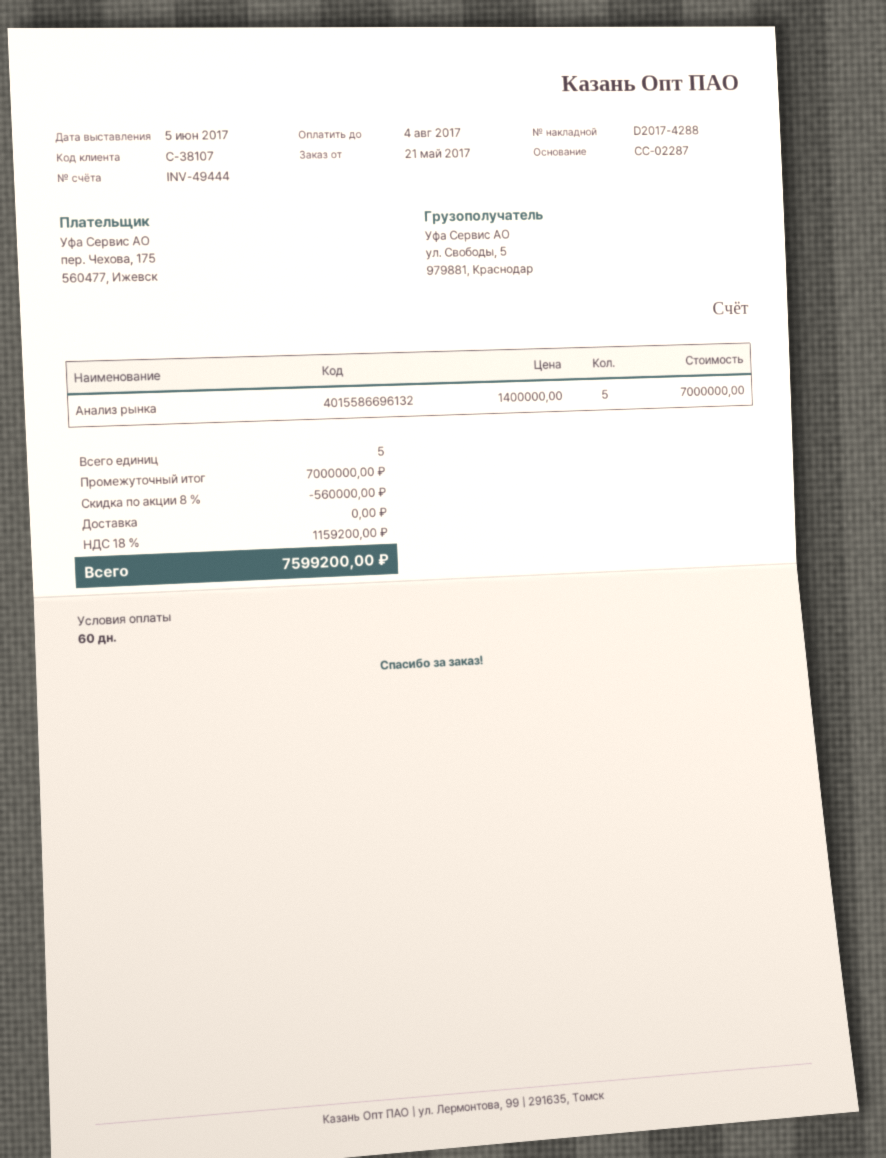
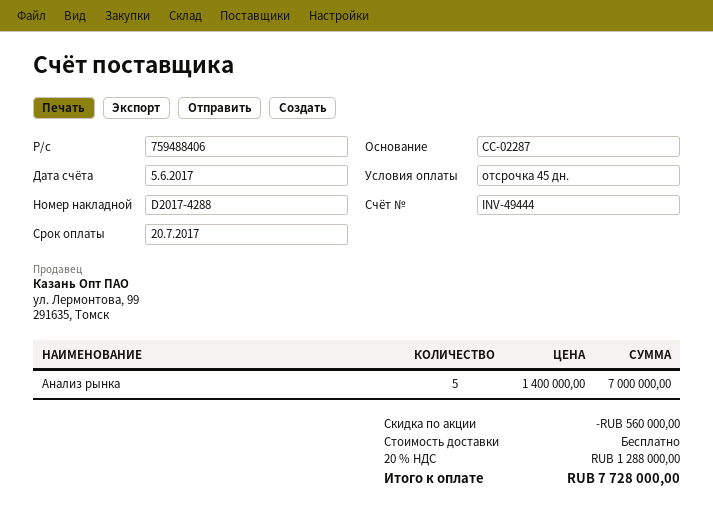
payment terms: 60 days -> 45 days
due date: 2017-08-04 -> 2017-07-20
tax: 18% = 1159200.00 -> 20% = 1288000.00
total: 7599200.00 -> 7728000.00

